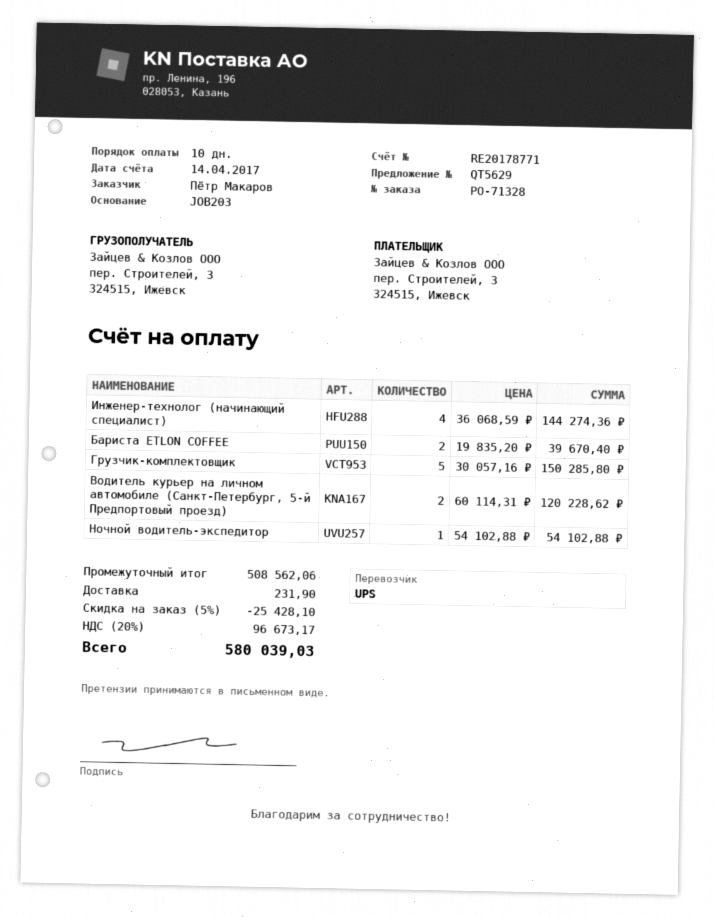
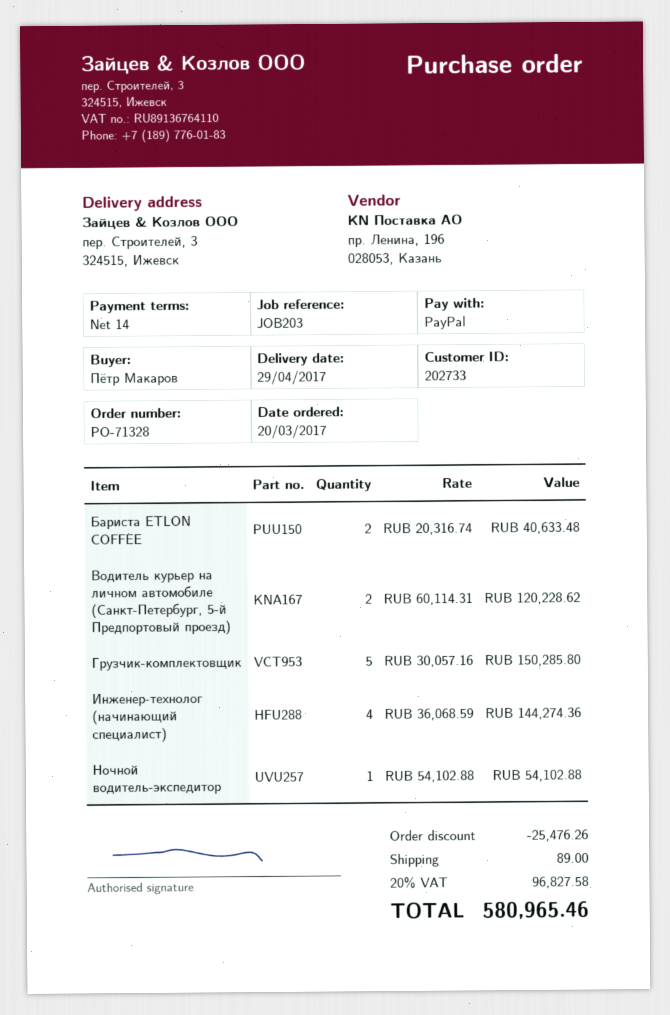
payment terms: 10 days -> 14 days
Бариста ETLON COFFEE: 2 x 19835.20 = 39670.40 -> 2 x 20316.74 = 40633.48
discount: 25428.10 -> 25476.26
shipping: 231.90 -> 89.00
tax: 20% = 96673.17 -> 20% = 96827.58
total: 580039.03 -> 580965.46

